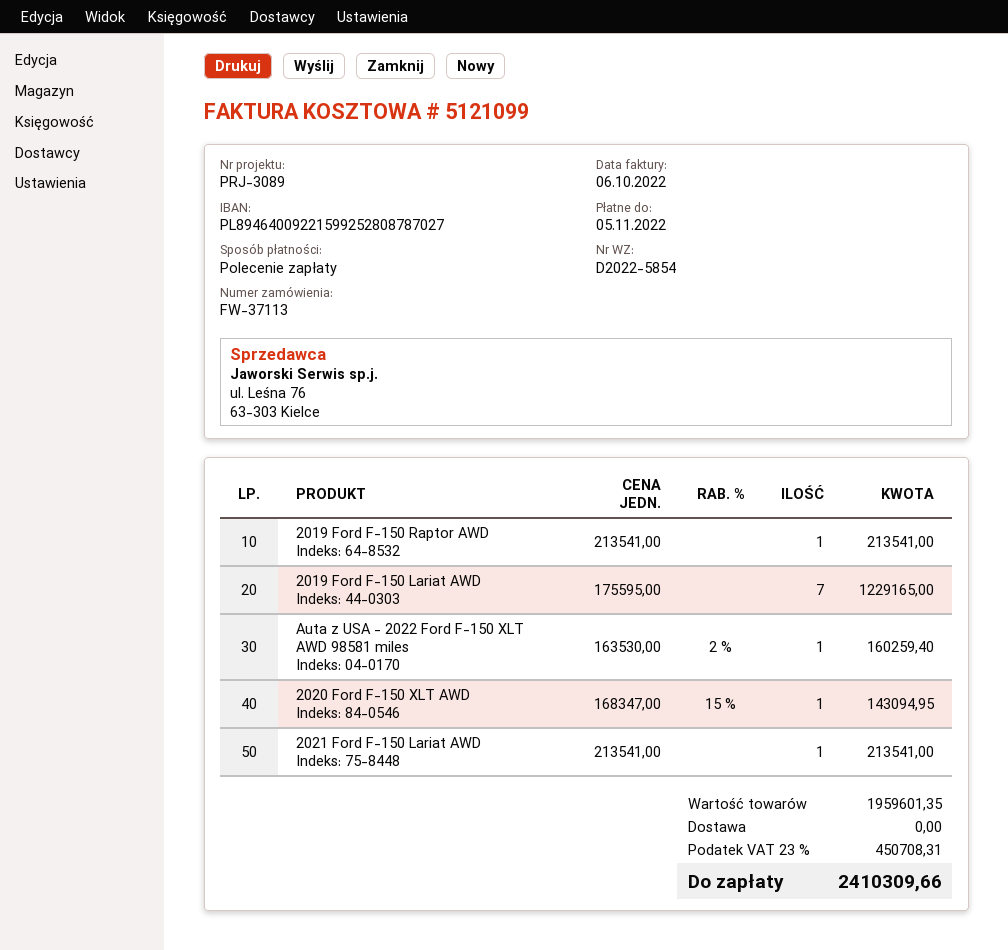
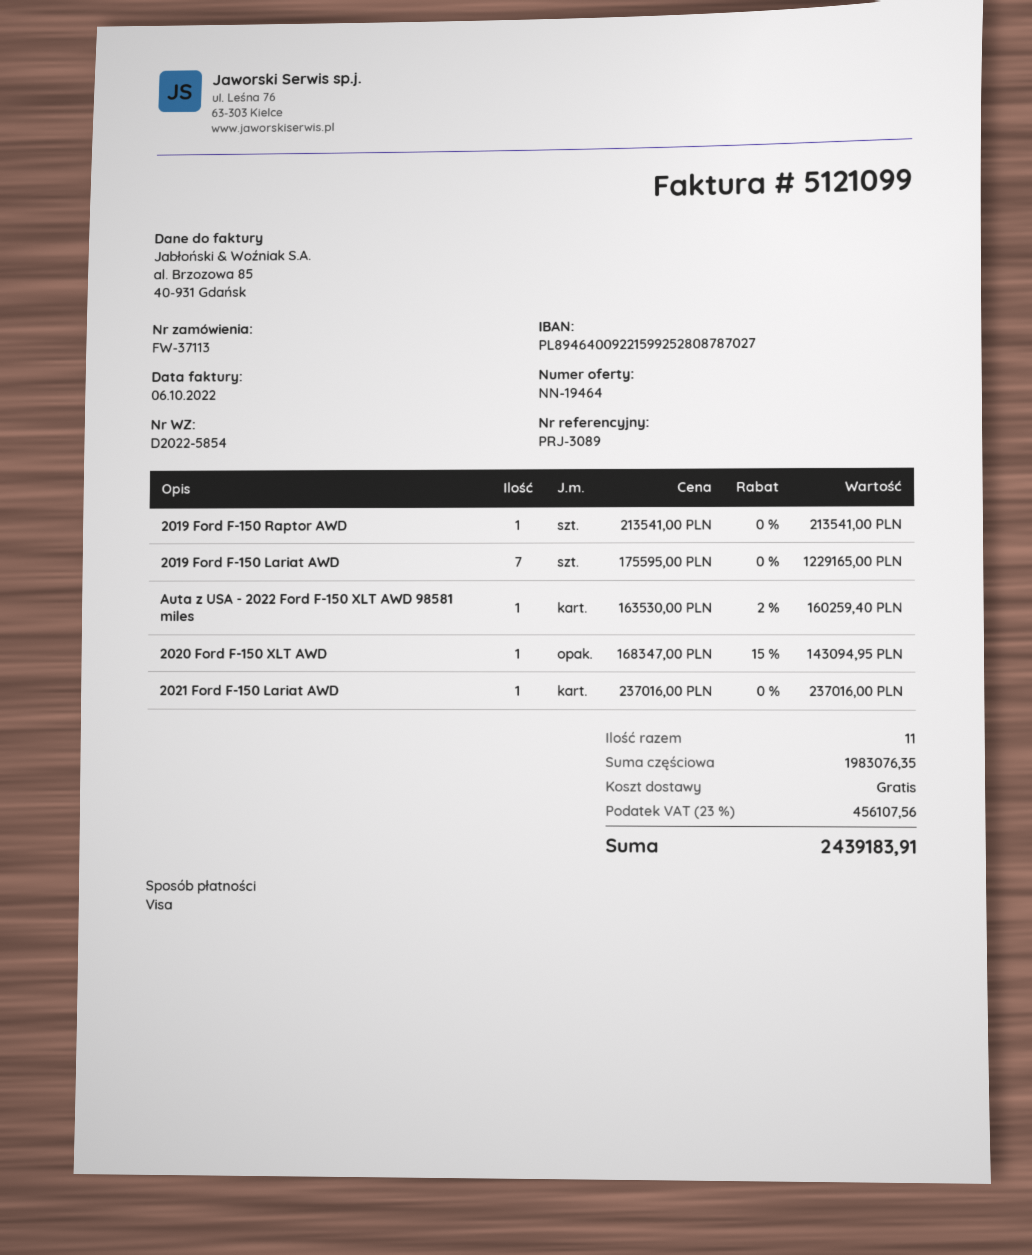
payment method: direct debit -> Visa
2021 Ford F-150 Lariat AWD: 1 x 213541.00 = 213541.00 -> 1 x 237016.00 = 237016.00
subtotal: 1959601.35 -> 1983076.35
tax: 23% = 450708.31 -> 23% = 456107.56
total: 2410309.66 -> 2439183.91

